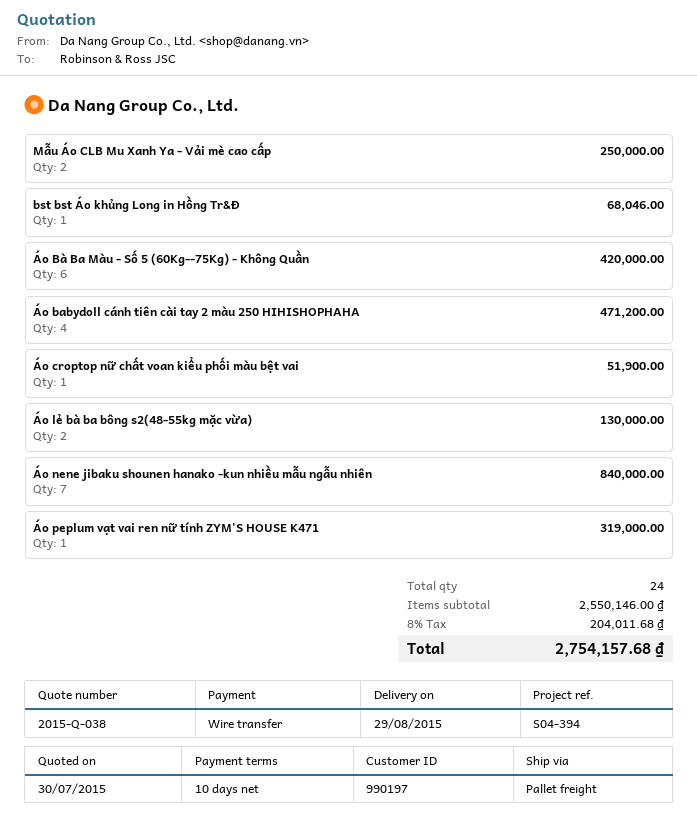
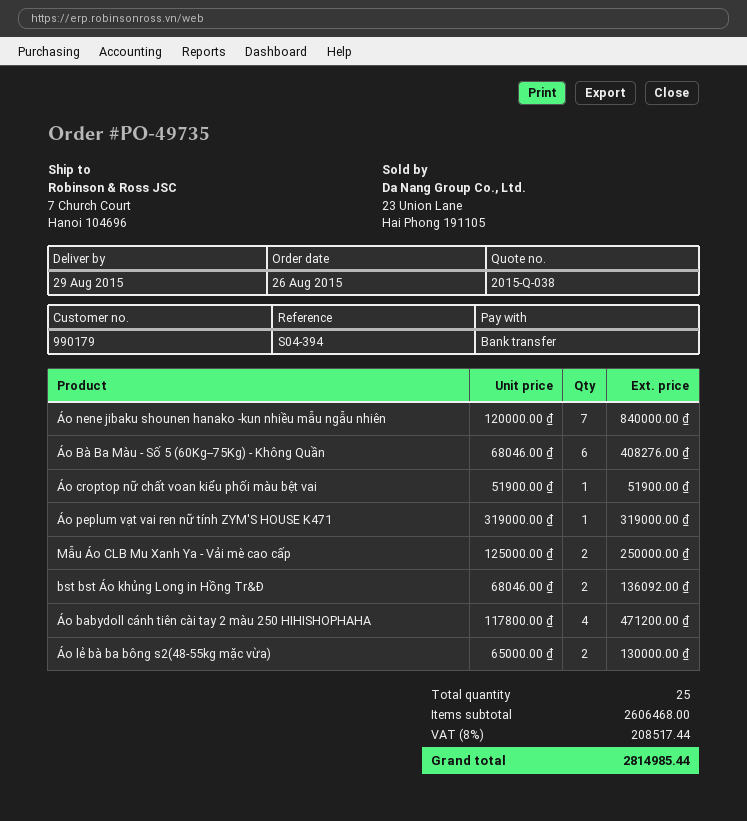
customer number: 990197 -> 990179
bst bst Áo khủng Long in Hồng Tr&Đ: 1 for 68046.00 -> 2 for 136092.00
Áo Bà Ba Màu - Số 5 (60Kg--75Kg) - Không Quần: 6 for 420000.00 -> 6 for 408276.00
total quantity: 24 -> 25
subtotal: 2550146.00 -> 2606468.00
tax: 8% = 204011.68 -> 8% = 208517.44
total: 2754157.68 -> 2814985.44

